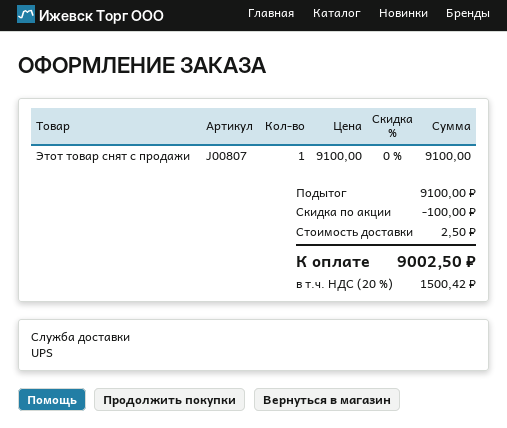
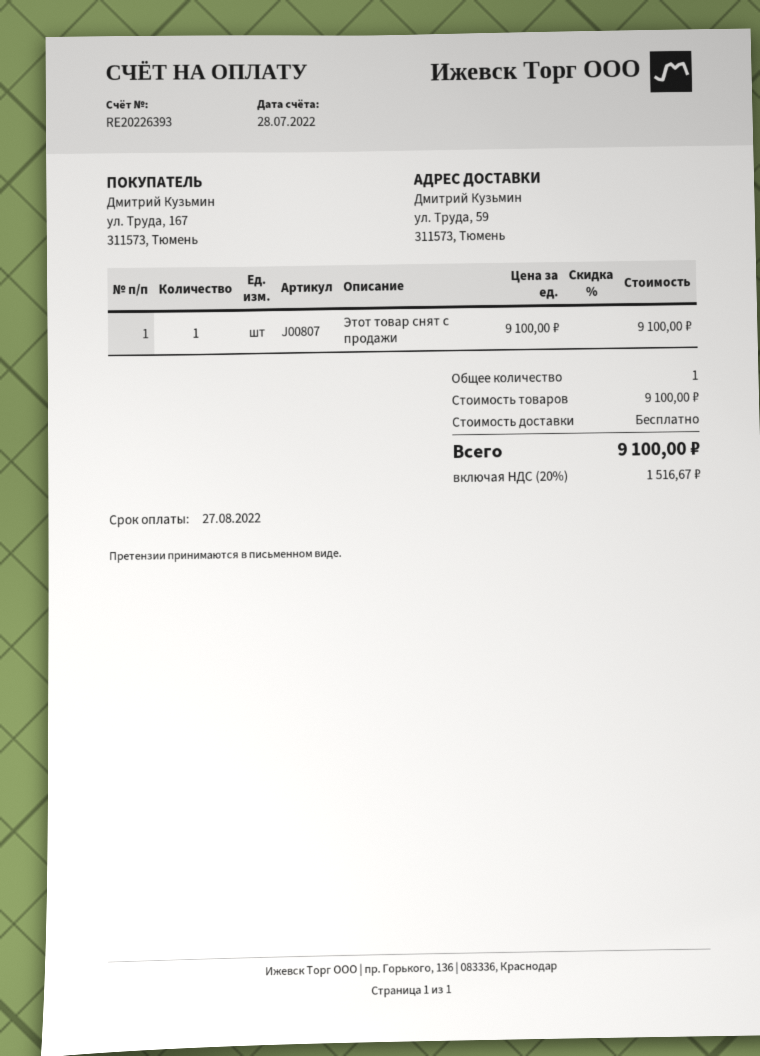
discount: 100.00 -> none
shipping: 2.50 -> 0.00
tax: 20% = 1500.42 -> 20% = 1516.67
total: 9002.50 -> 9100.00

